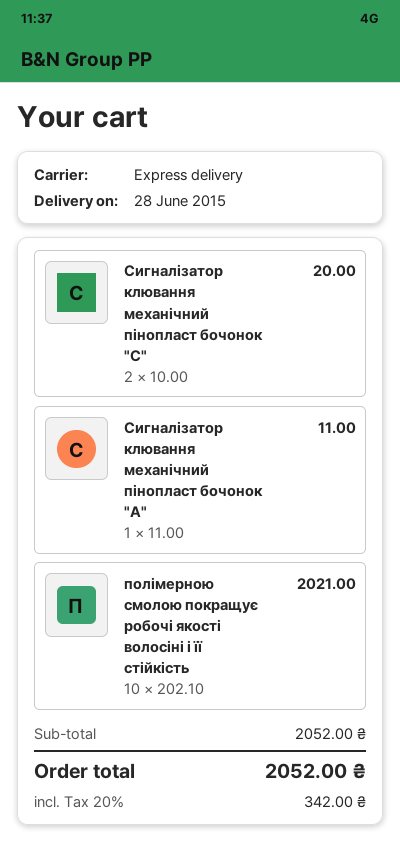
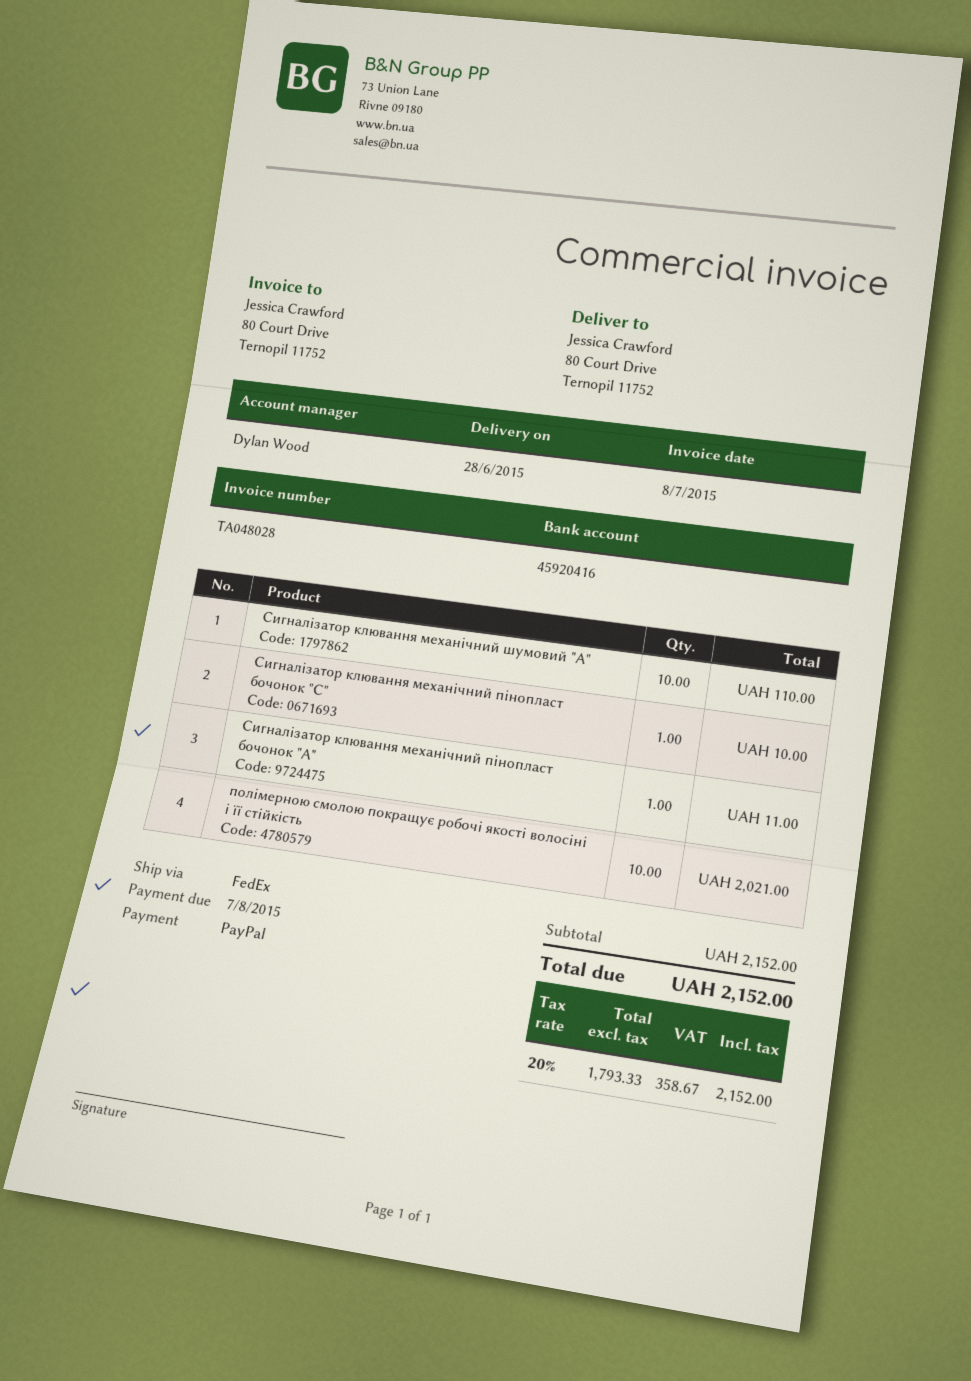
shipping method: express -> FedEx
Сигналізатор клювання механічний пінопласт бочонок "C": 2 for 20.00 -> 1 for 10.00
Сигналізатор клювання механічний шумовий "A": none -> 10 for 110.00
subtotal: 2052.00 -> 2152.00
tax: 20% = 342.00 -> 20% = 358.67
total: 2052.00 -> 2152.00

